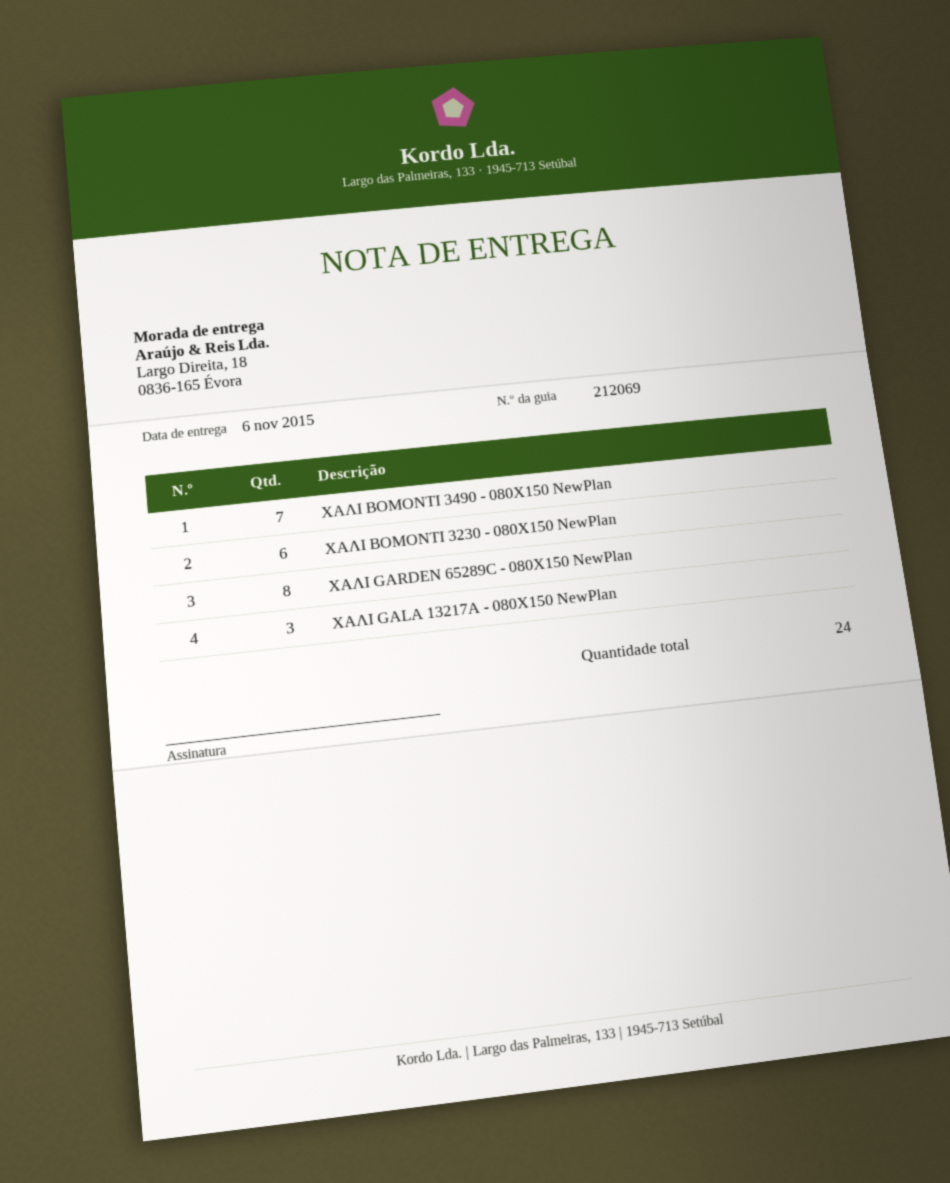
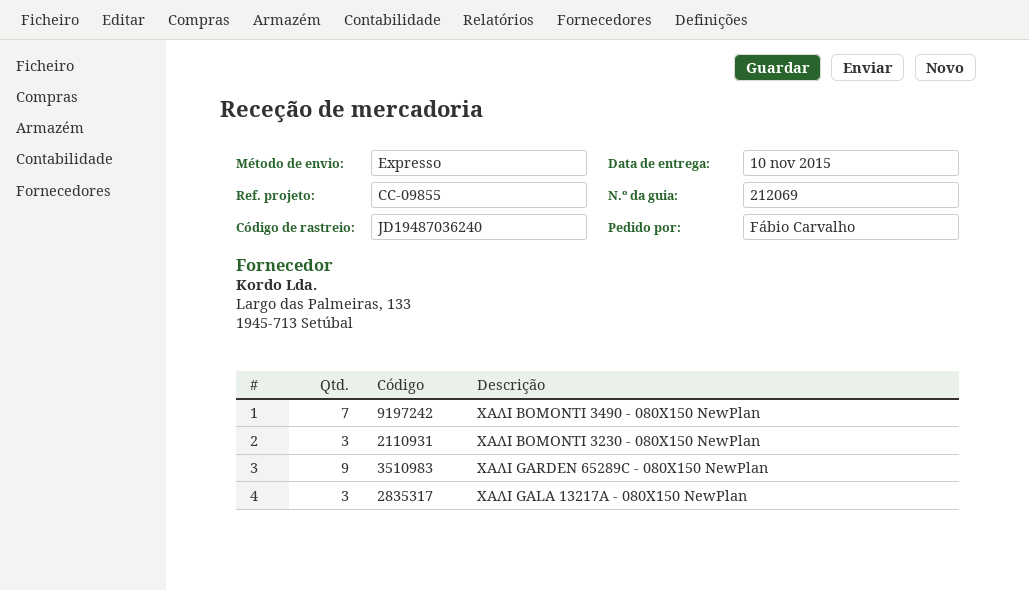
delivery date: 2015-11-06 -> 2015-11-10
ΧΑΛΙ BOMONTI 3230 - 080X150 NewPlan: 6 -> 3
ΧΑΛΙ GARDEN 65289C - 080X150 NewPlan: 8 -> 9

